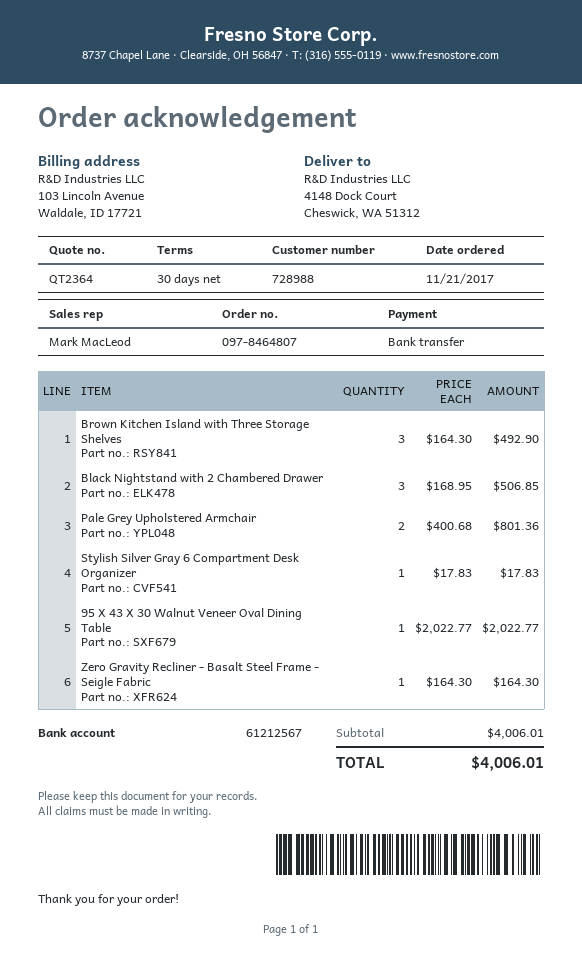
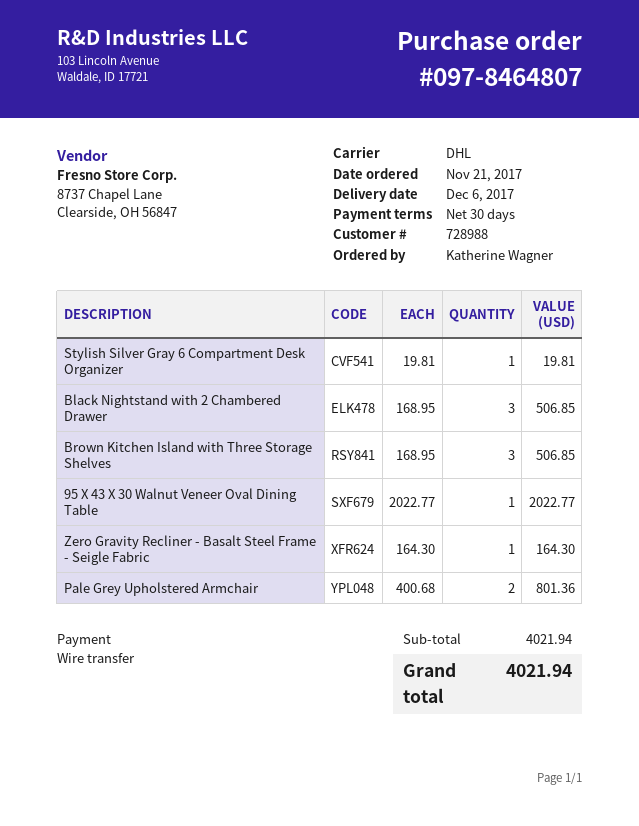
Brown Kitchen Island with Three Storage Shelves: 3 x 164.30 = 492.90 -> 3 x 168.95 = 506.85
Stylish Silver Gray 6 Compartment Desk Organizer: 1 x 17.83 = 17.83 -> 1 x 19.81 = 19.81
subtotal: 4006.01 -> 4021.94
total: 4006.01 -> 4021.94

